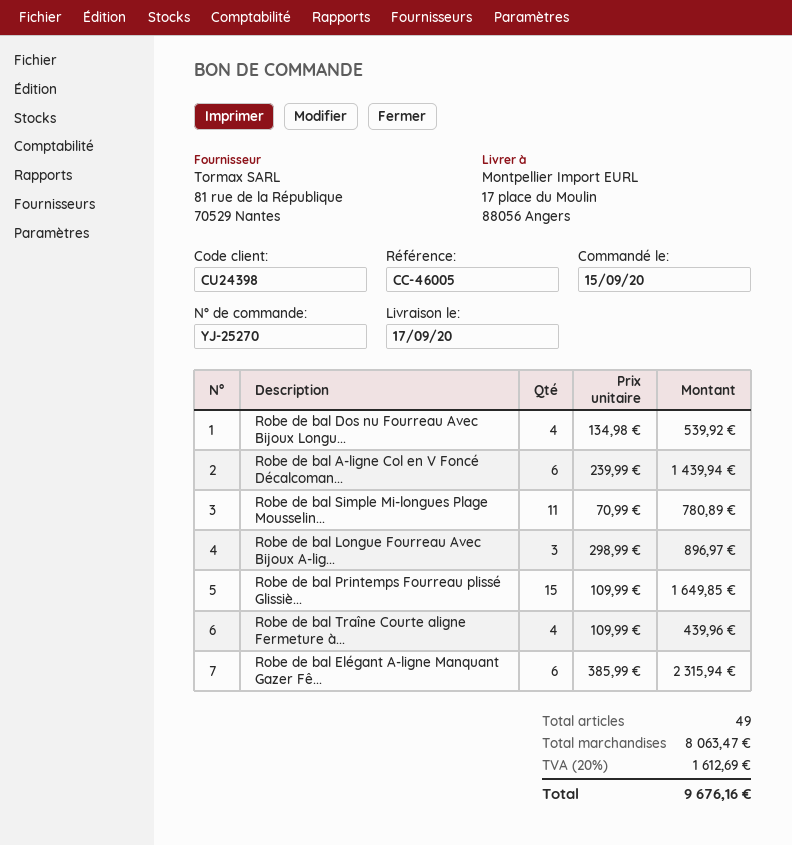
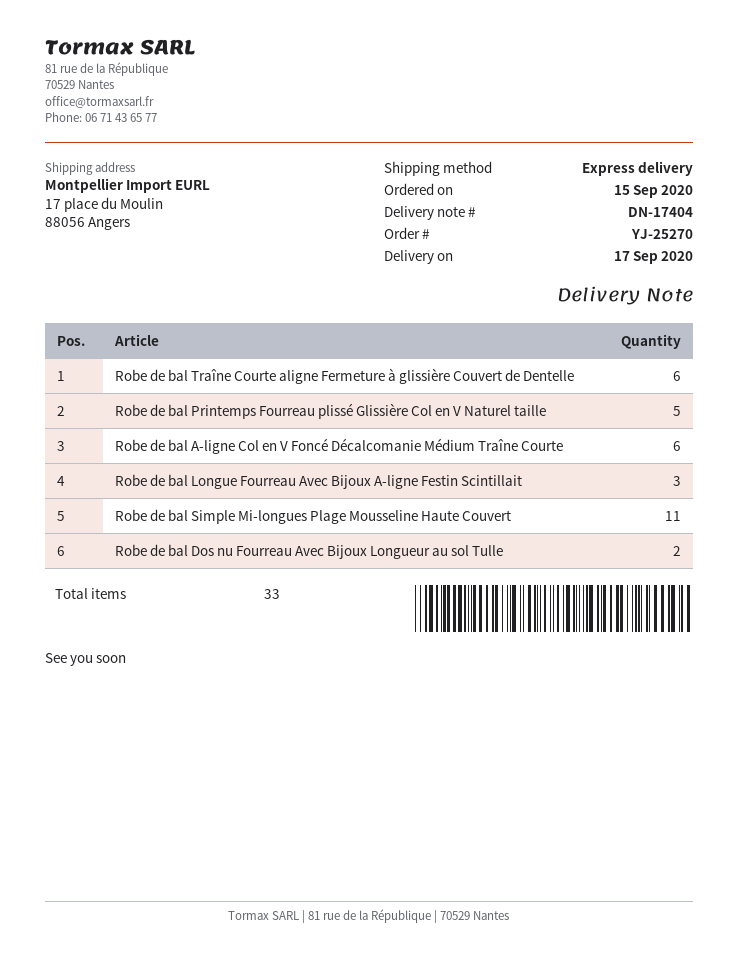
Robe de bal Dos nu Fourreau Avec Bijoux Longu...: 4 -> 2
Robe de bal Printemps Fourreau plissé Glissiè...: 15 -> 5
Robe de bal Traîne Courte aligne Fermeture à...: 4 -> 6
Robe de bal Elégant A-ligne Manquant Gazer Fê...: 6 -> none
total quantity: 49 -> 33

